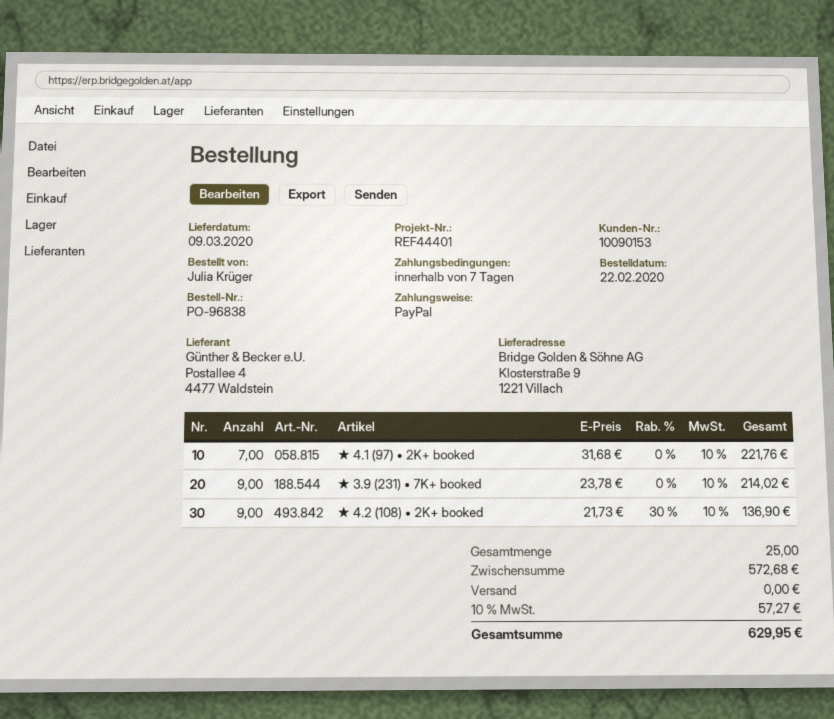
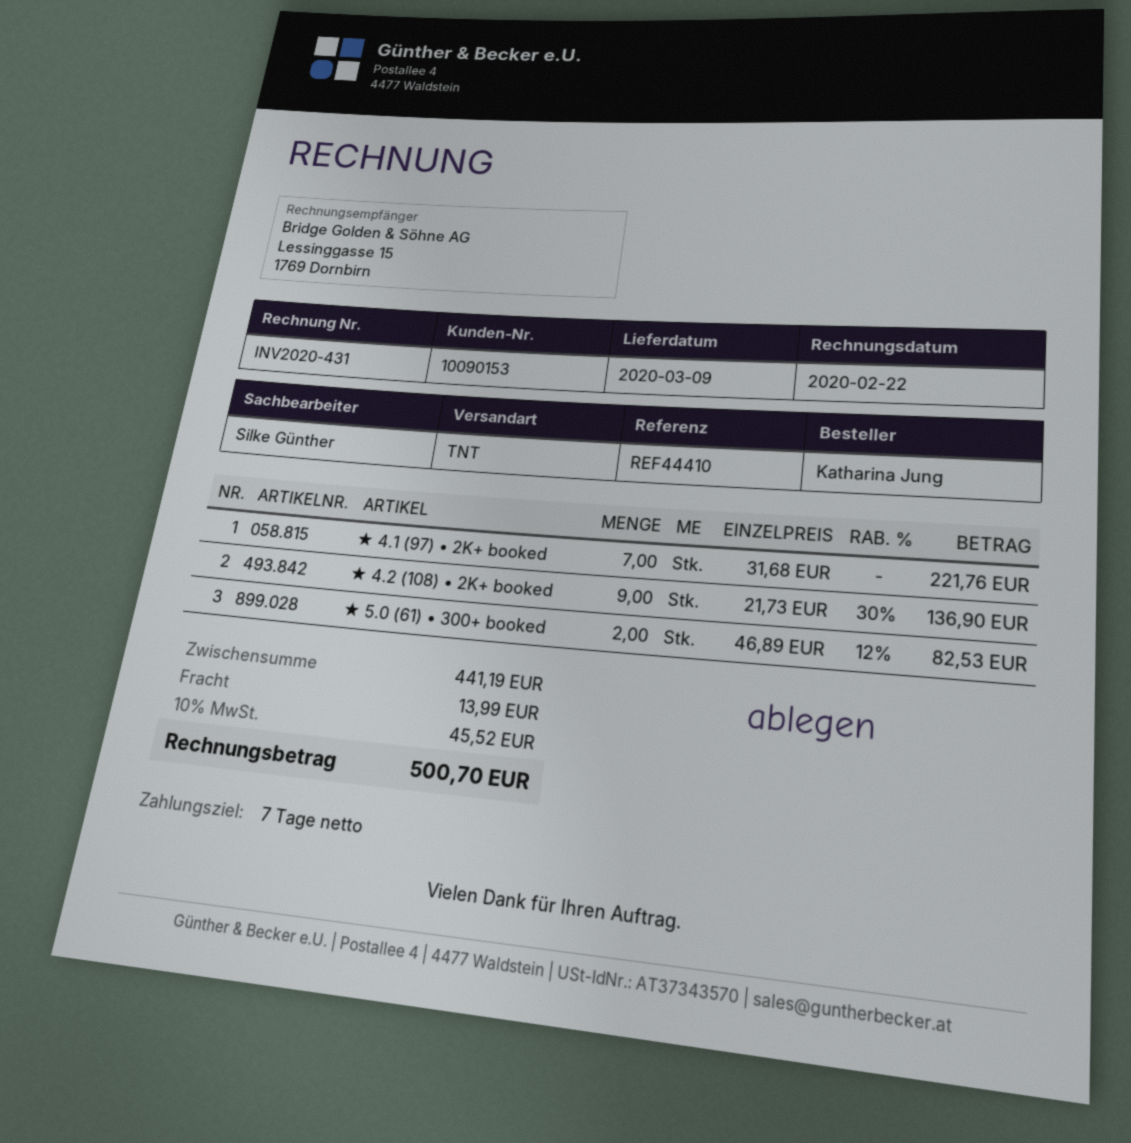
reference: REF44401 -> REF44410
ordered by: Julia Krüger -> Katharina Jung
★ 3.9 (231) • 7K+ booked: 9 x 23.78 = 214.02 -> none
★ 5.0 (61) • 300+ booked: none -> 2 x 46.89 - 12% = 82.53
subtotal: 572.68 -> 441.19
shipping: 0.00 -> 13.99
tax: 10% = 57.27 -> 10% = 45.52
total: 629.95 -> 500.70

